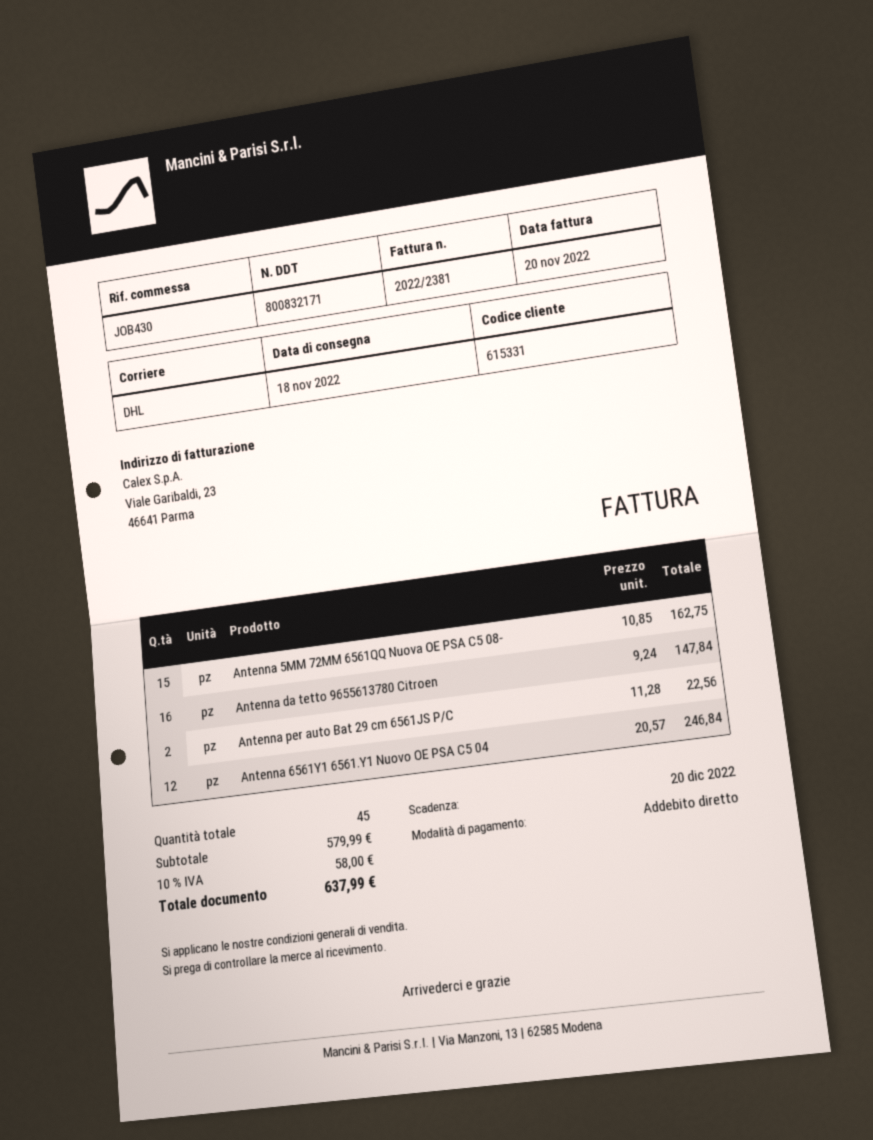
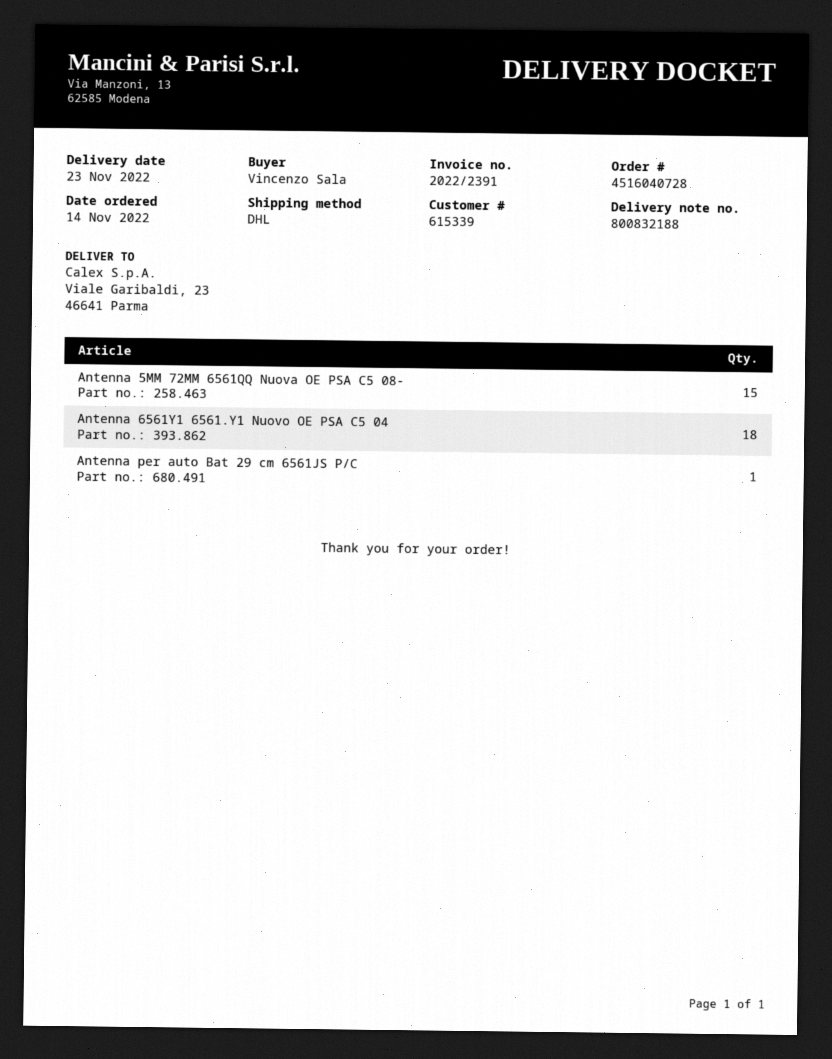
delivery note number: 800832171 -> 800832188
delivery date: 2022-11-18 -> 2022-11-23
invoice number: 2022/2381 -> 2022/2391
customer number: 615331 -> 615339
Antenna da tetto 9655613780 Citroen: 16 -> none
Antenna per auto Bat 29 cm 6561JS P/C: 2 -> 1
Antenna 6561Y1 6561.Y1 Nuovo OE PSA C5 04: 12 -> 18

